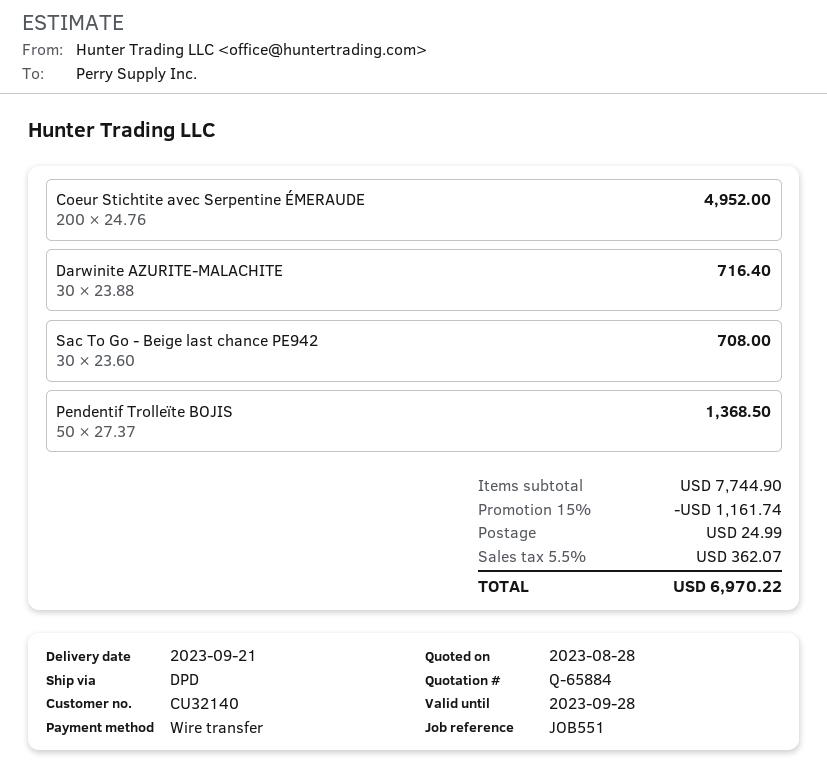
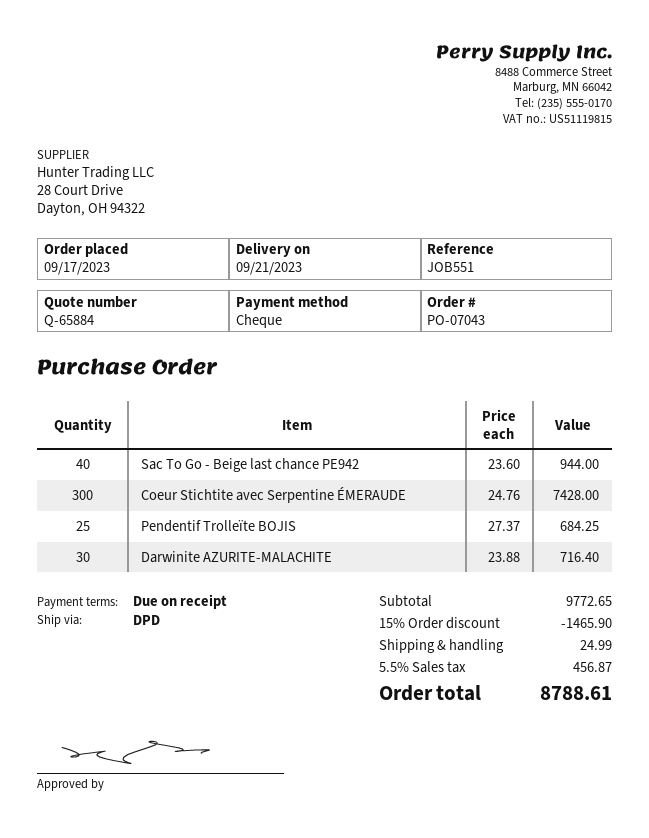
payment method: bank transfer -> cheque
Coeur Stichtite avec Serpentine ÉMERAUDE: 200 x 24.76 = 4952.00 -> 300 x 24.76 = 7428.00
Sac To Go - Beige last chance PE942: 30 x 23.60 = 708.00 -> 40 x 23.60 = 944.00
Pendentif Trolleïte BOJIS: 50 x 27.37 = 1368.50 -> 25 x 27.37 = 684.25
subtotal: 7744.90 -> 9772.65
discount: 15% = 1161.74 -> 15% = 1465.90
tax: 5.5% = 362.07 -> 5.5% = 456.87
total: 6970.22 -> 8788.61

